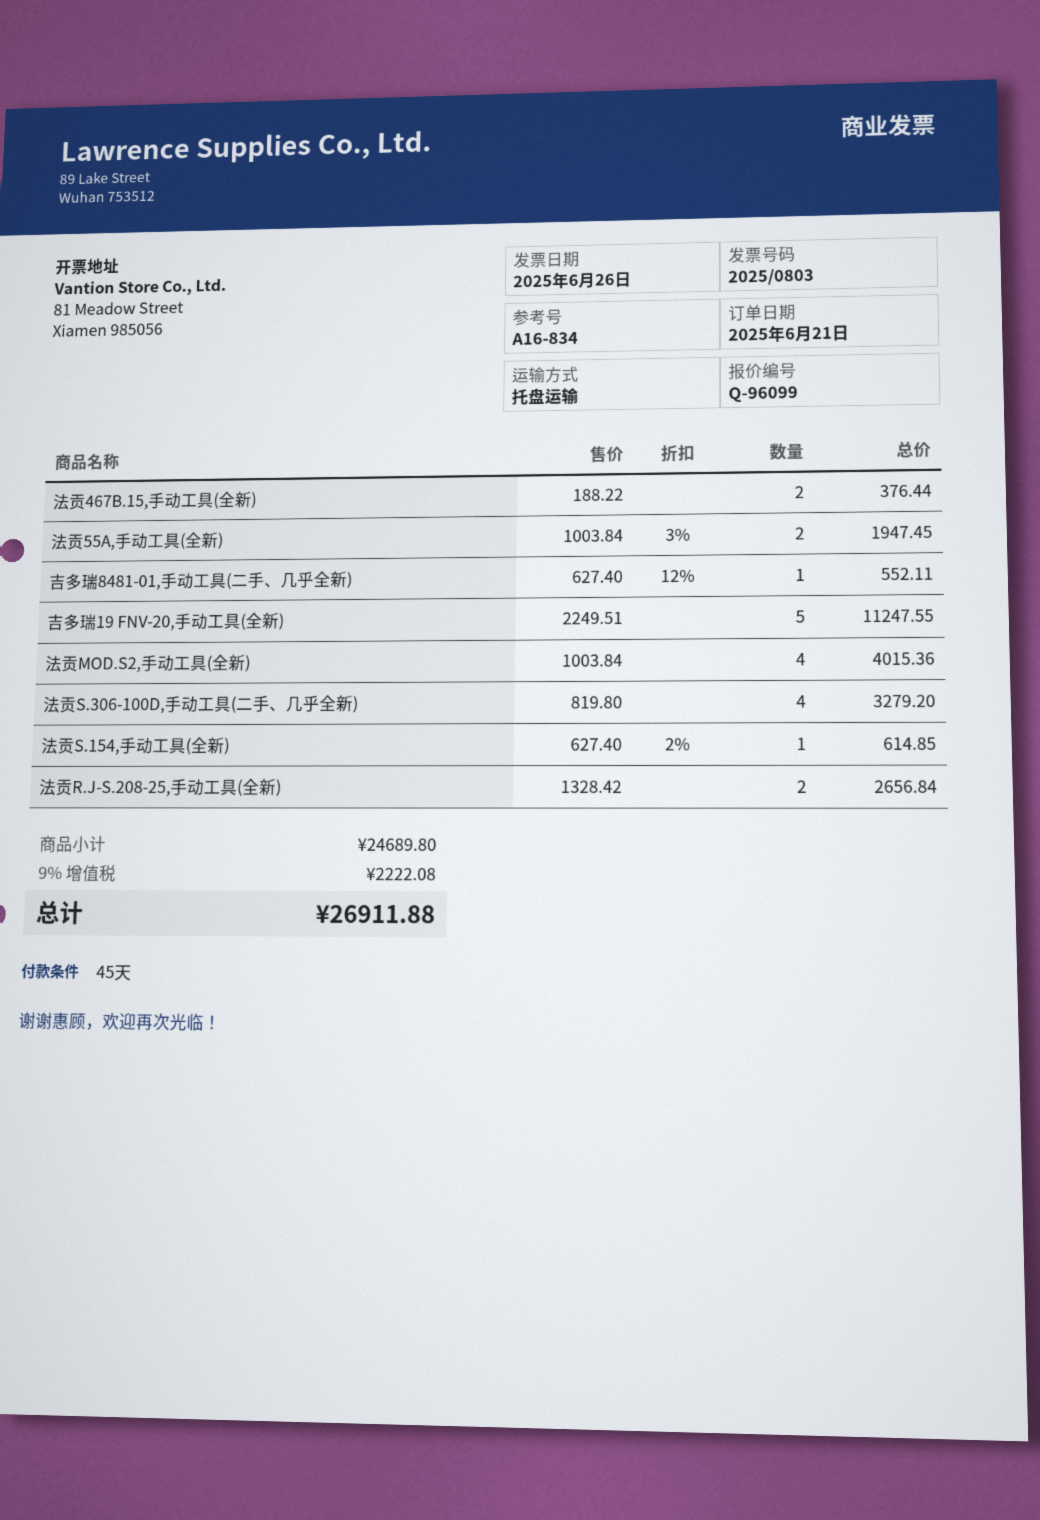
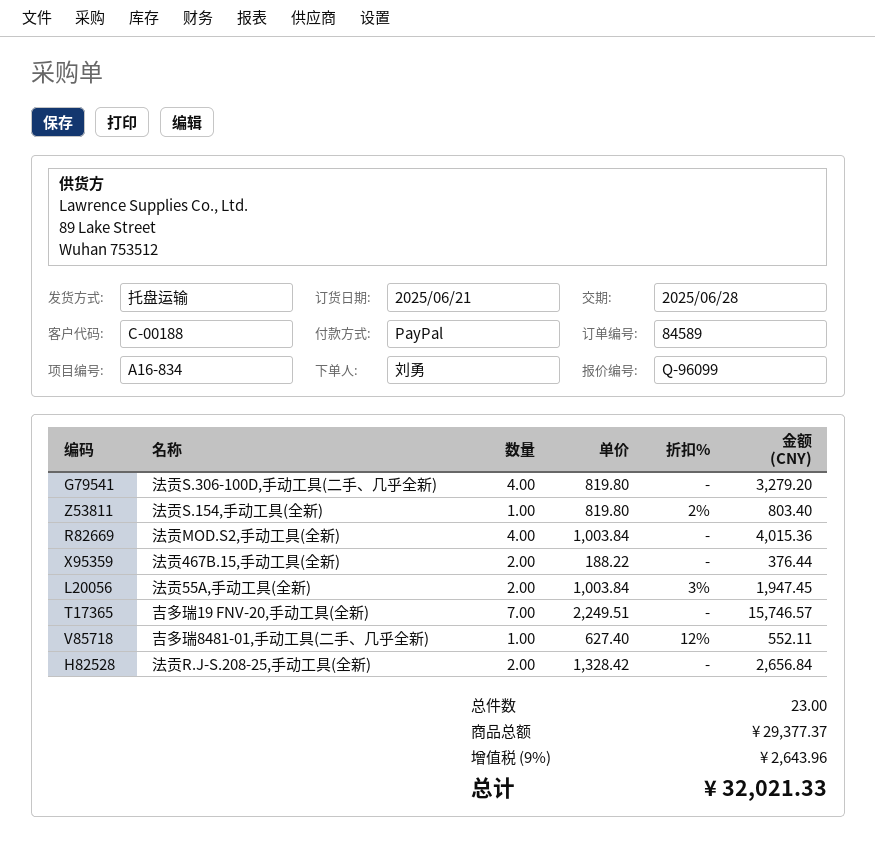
吉多瑞19 FNV-20,手动工具(全新): 5 x 2249.51 = 11247.55 -> 7 x 2249.51 = 15746.57
法贡S.154,手动工具(全新): 1 x 627.40 - 2% = 614.85 -> 1 x 819.80 - 2% = 803.40
subtotal: 24689.80 -> 29377.37
tax: 9% = 2222.08 -> 9% = 2643.96
total: 26911.88 -> 32021.33

